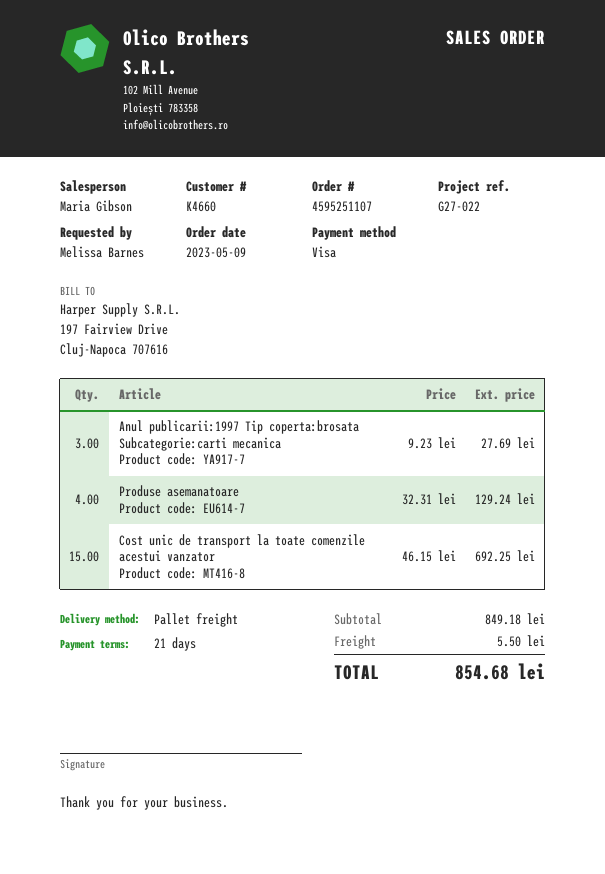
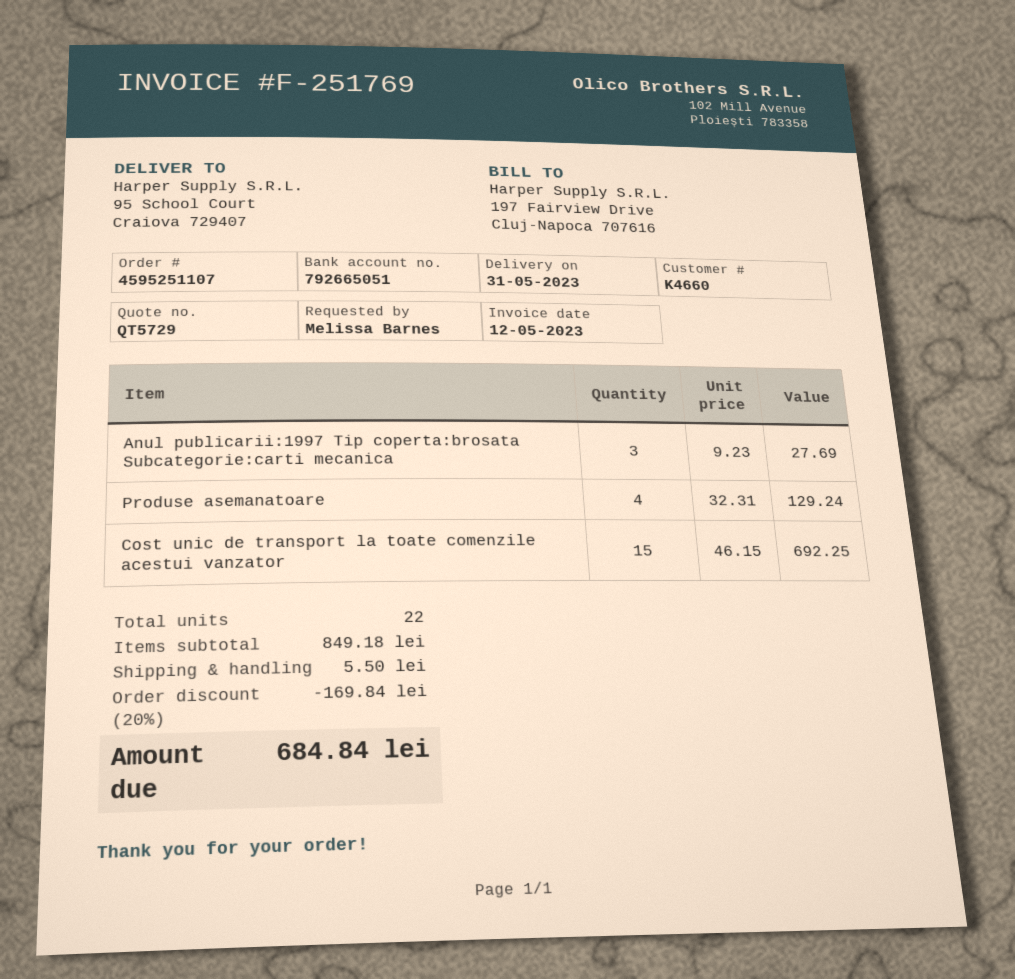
discount: none -> 20% = 169.84
total: 854.68 -> 684.84

